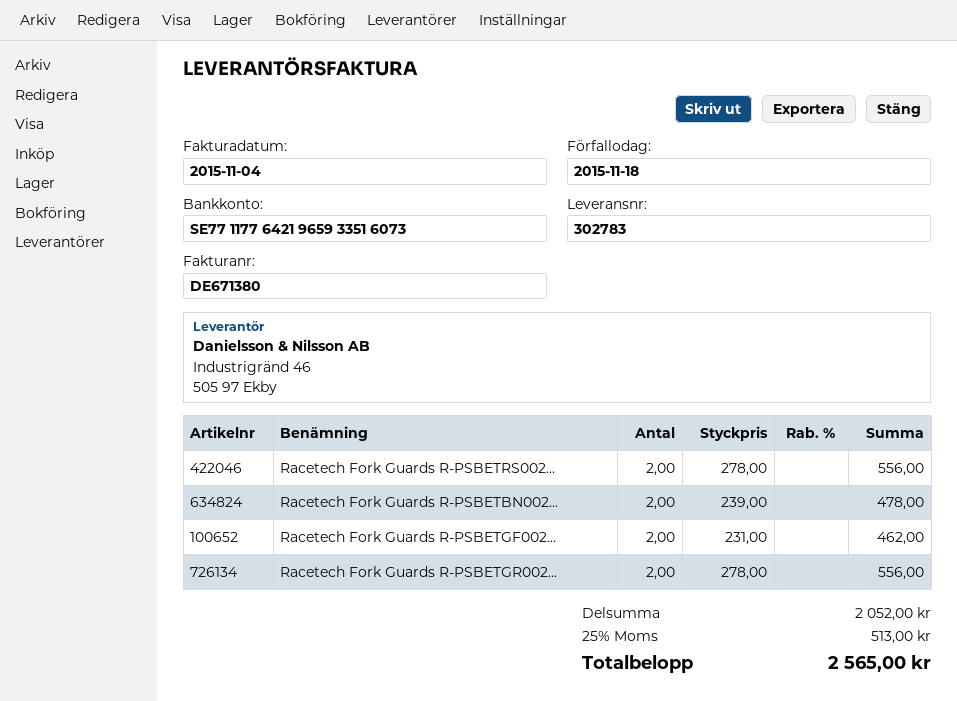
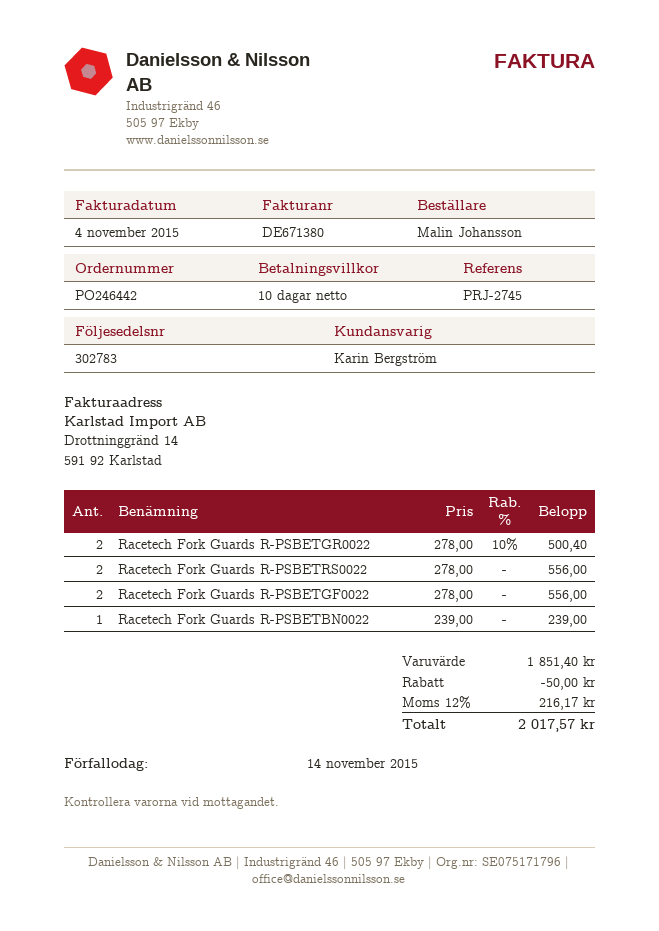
due date: 2015-11-18 -> 2015-11-14
Racetech Fork Guards R-PSBETBN002...: 2 x 239.00 = 478.00 -> 1 x 239.00 = 239.00
Racetech Fork Guards R-PSBETGF002...: 2 x 231.00 = 462.00 -> 2 x 278.00 = 556.00
Racetech Fork Guards R-PSBETGR002...: 2 x 278.00 = 556.00 -> 2 x 278.00 - 10% = 500.40
subtotal: 2052.00 -> 1851.40
discount: none -> 50.00
tax: 25% = 513.00 -> 12% = 216.17
total: 2565.00 -> 2017.57

